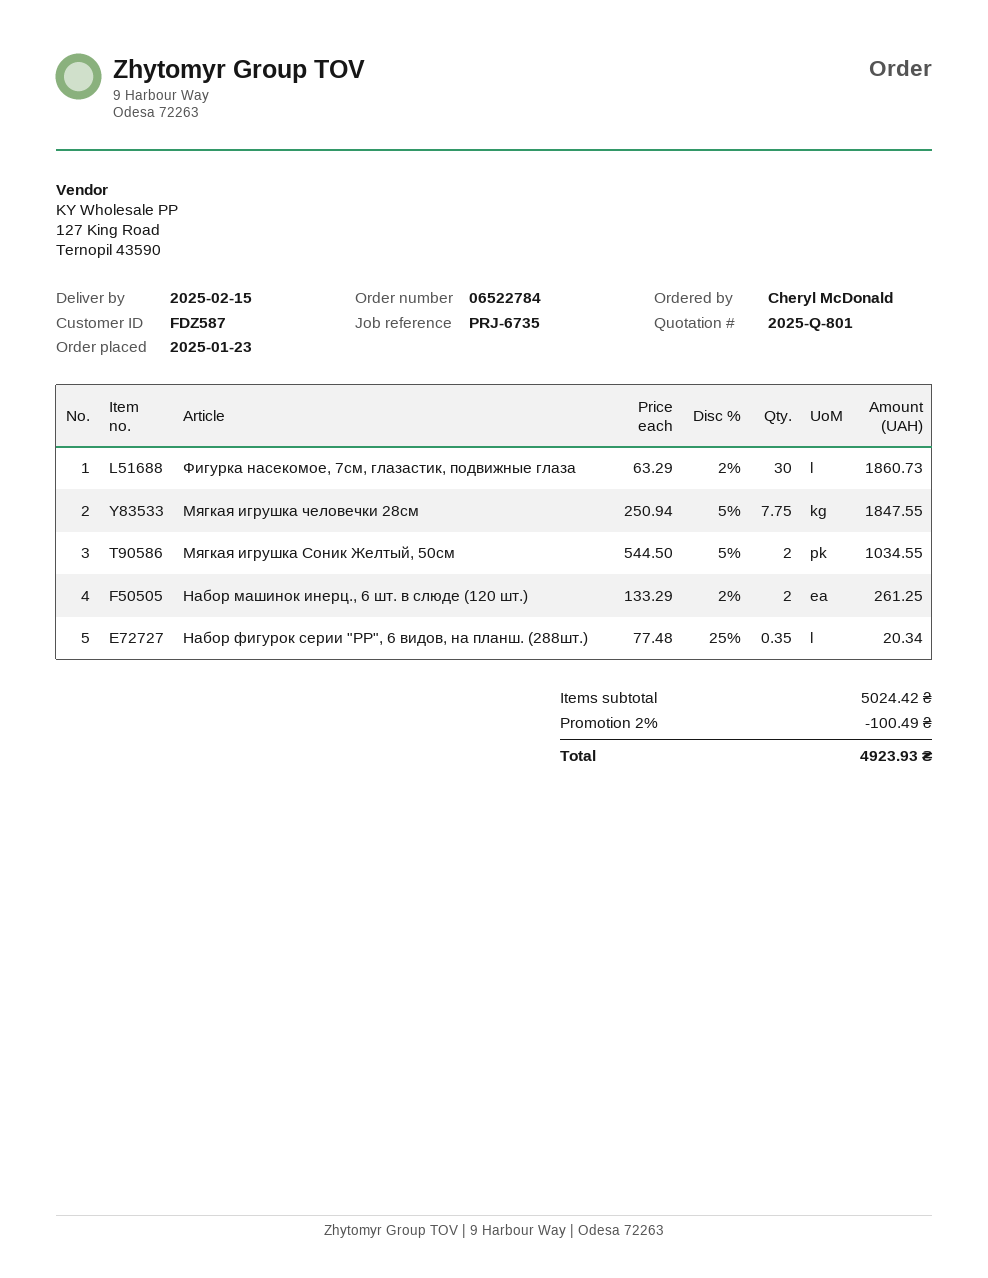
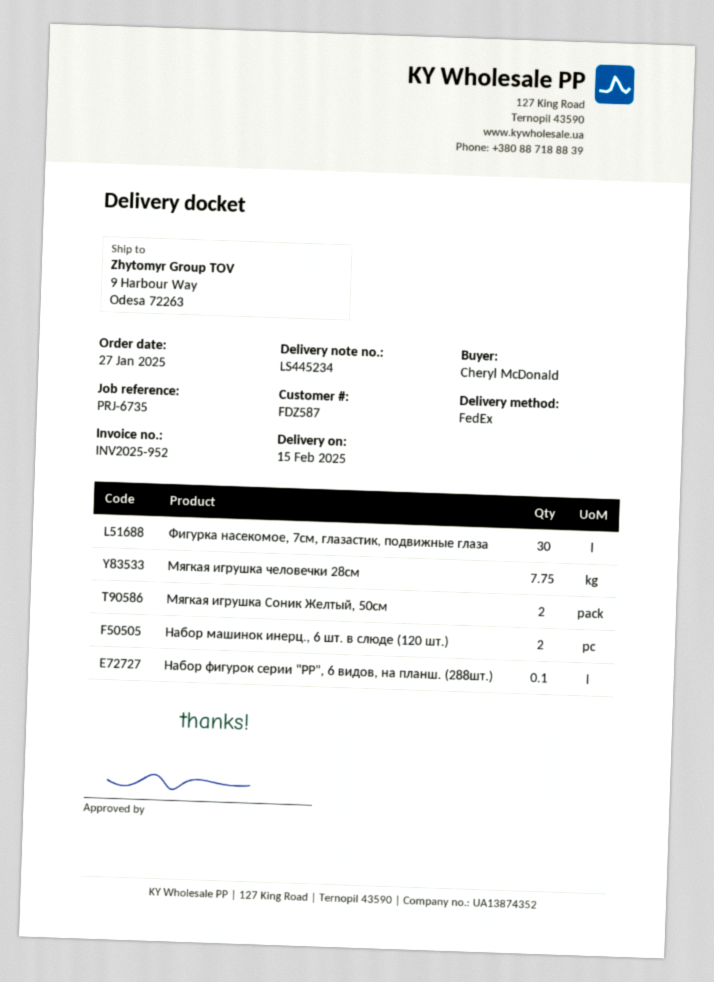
order date: 2025-01-23 -> 2025-01-27
Набор фигурок серии "PP", 6 видов, на планш. (288шт.): 0.35 -> 0.1

